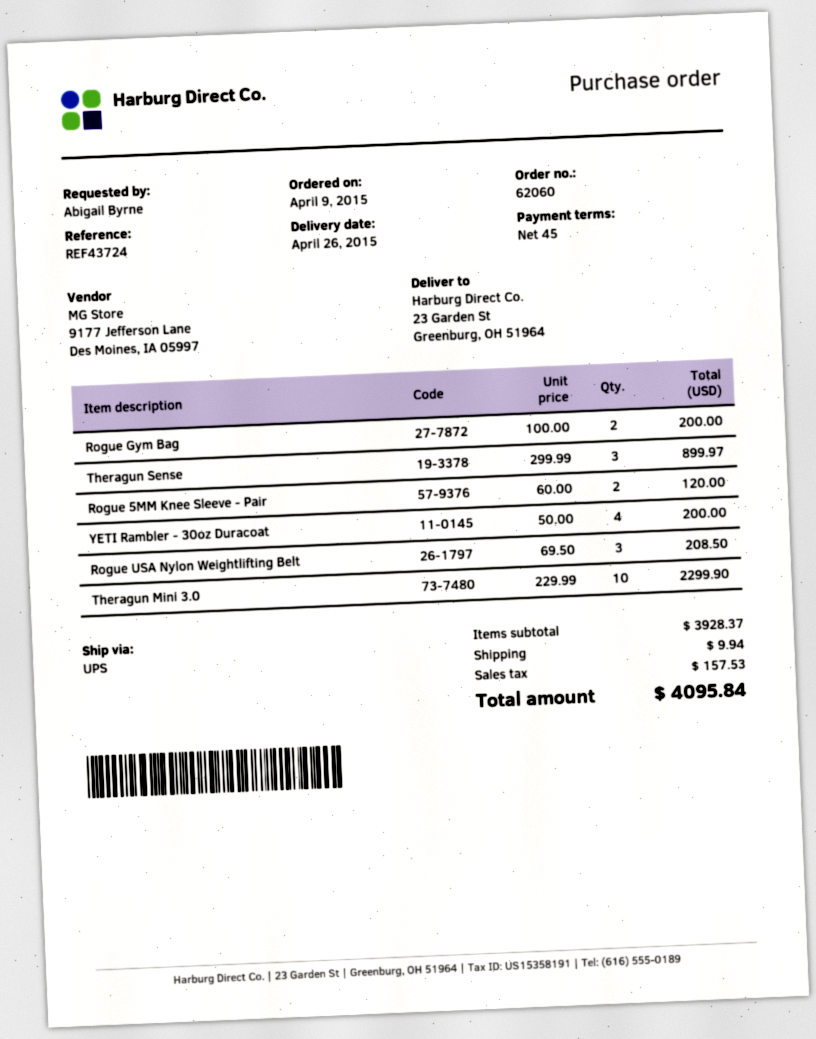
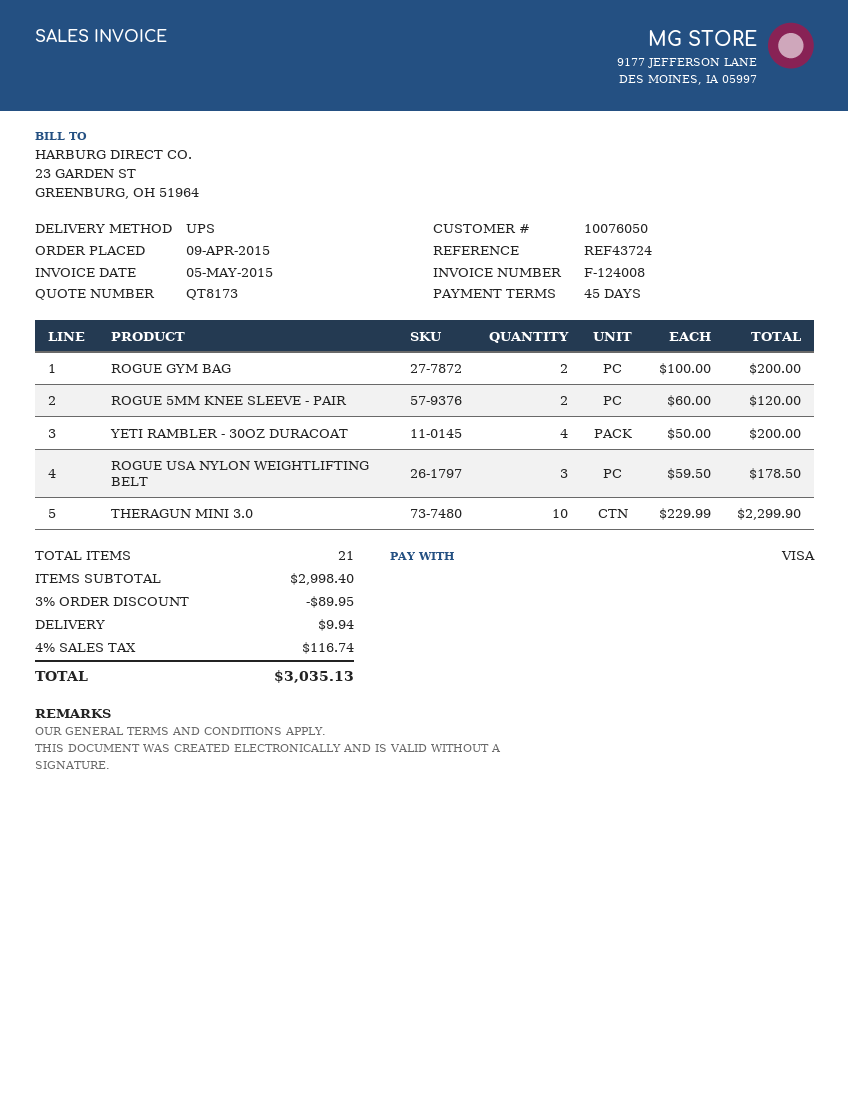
Theragun Sense: 3 x 299.99 = 899.97 -> none
Rogue USA Nylon Weightlifting Belt: 3 x 69.50 = 208.50 -> 3 x 59.50 = 178.50
subtotal: 3928.37 -> 2998.40
discount: none -> 3% = 89.95
tax: 157.53 -> 116.74
total: 4095.84 -> 3035.13

